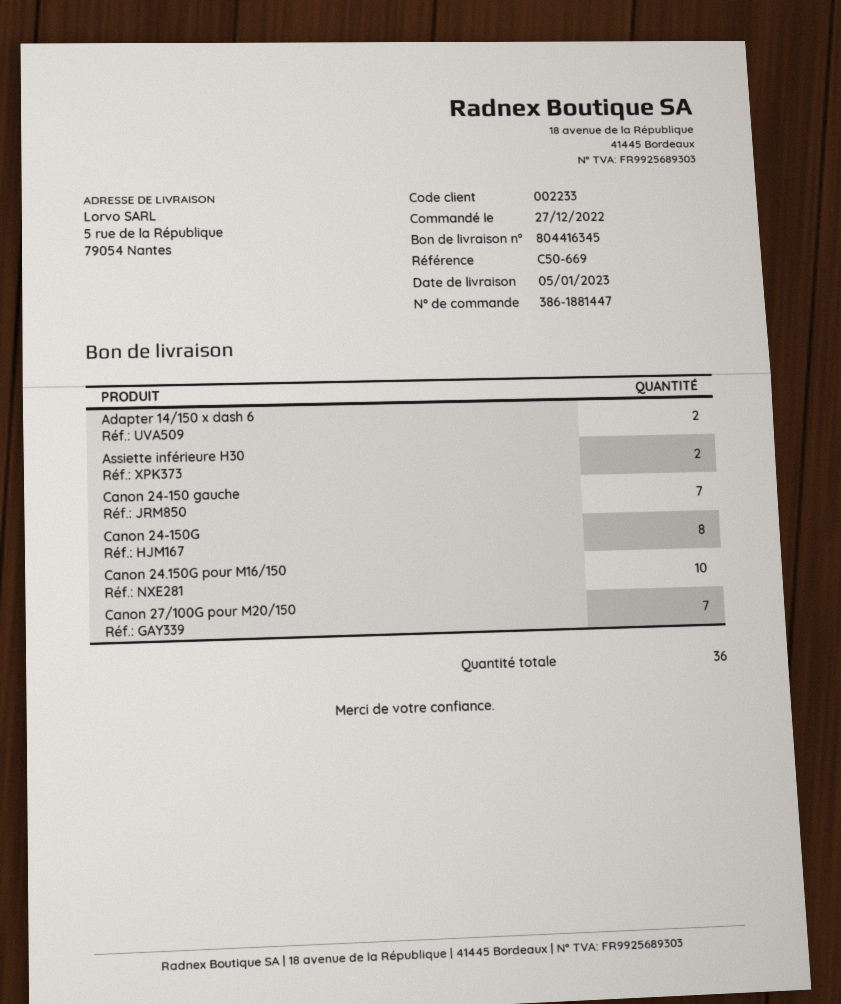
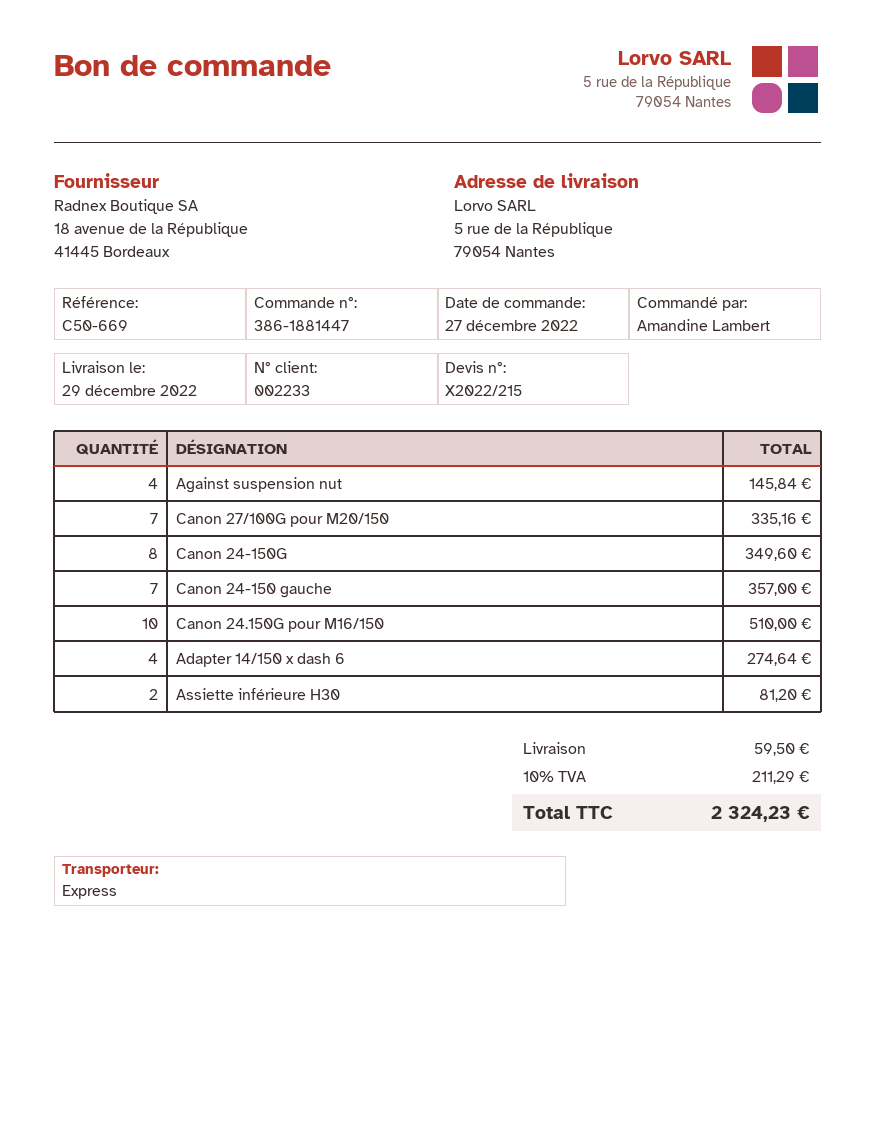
delivery date: 2023-01-05 -> 2022-12-29
Adapter 14/150 x dash 6: 2 -> 4
Against suspension nut: none -> 4

